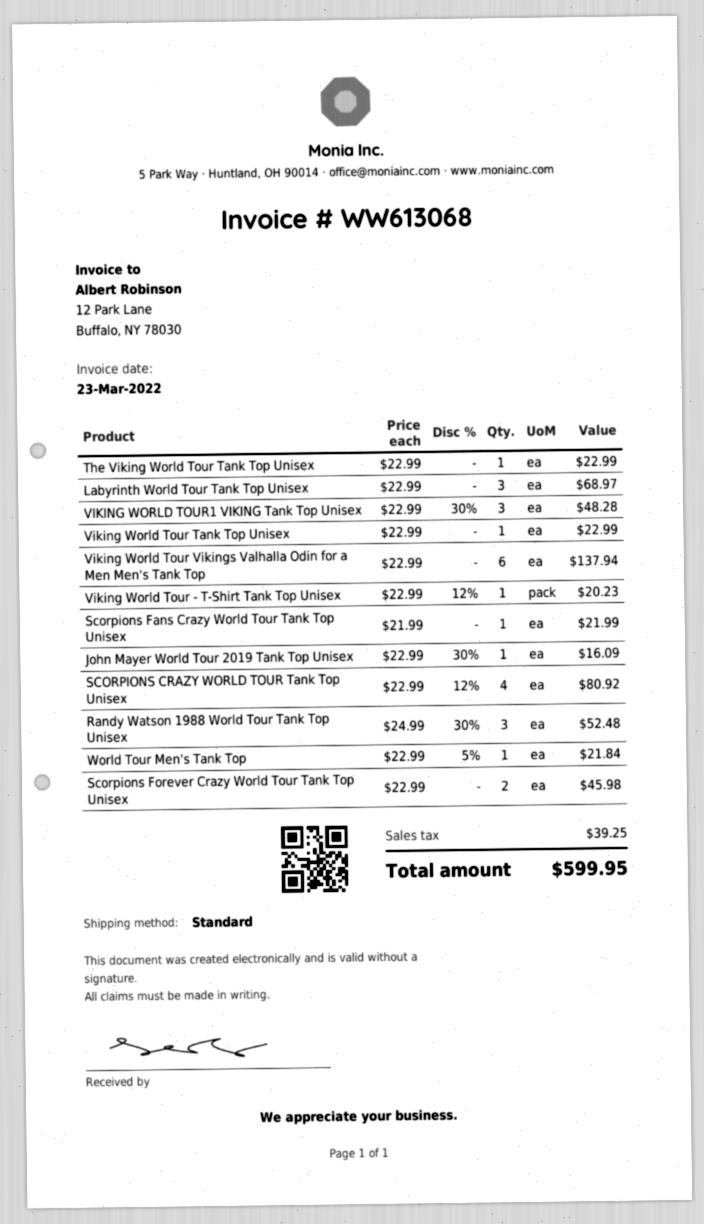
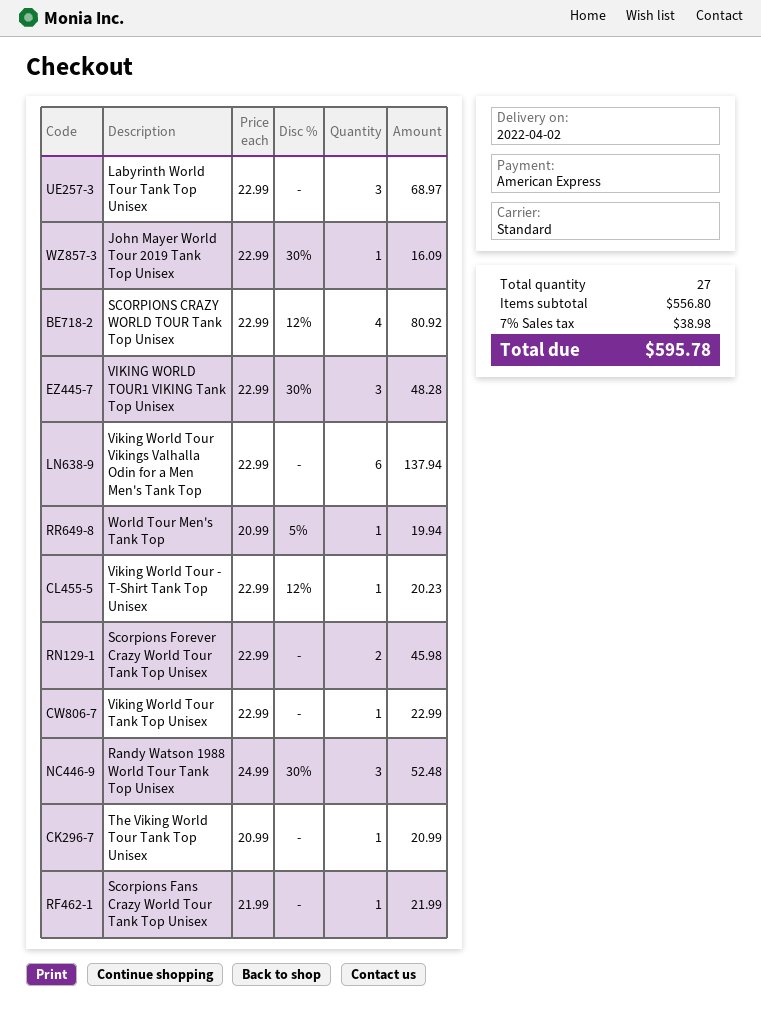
The Viking World Tour Tank Top Unisex: 1 x 22.99 = 22.99 -> 1 x 20.99 = 20.99
World Tour Men's Tank Top: 1 x 22.99 - 5% = 21.84 -> 1 x 20.99 - 5% = 19.94
tax: 39.25 -> 38.98
total: 599.95 -> 595.78

